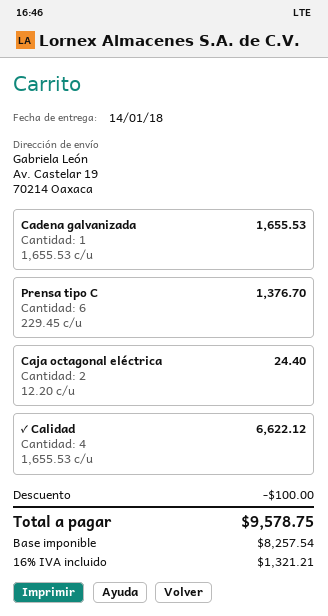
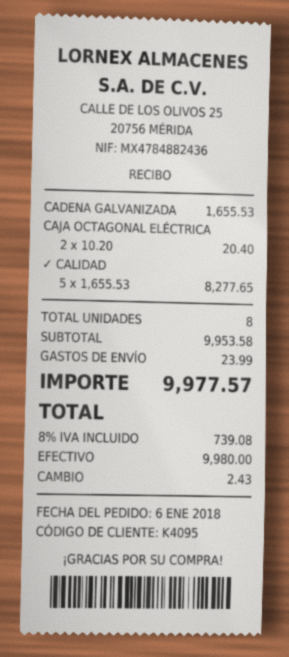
Prensa tipo C: 6 x 229.45 = 1376.70 -> none
Caja octagonal eléctrica: 2 x 12.20 = 24.40 -> 2 x 10.20 = 20.40
✓ Calidad: 4 x 1655.53 = 6622.12 -> 5 x 1655.53 = 8277.65
discount: 100.00 -> none
shipping: none -> 23.99
tax: 16% = 1321.21 -> 8% = 739.08
total: 9578.75 -> 9977.57

